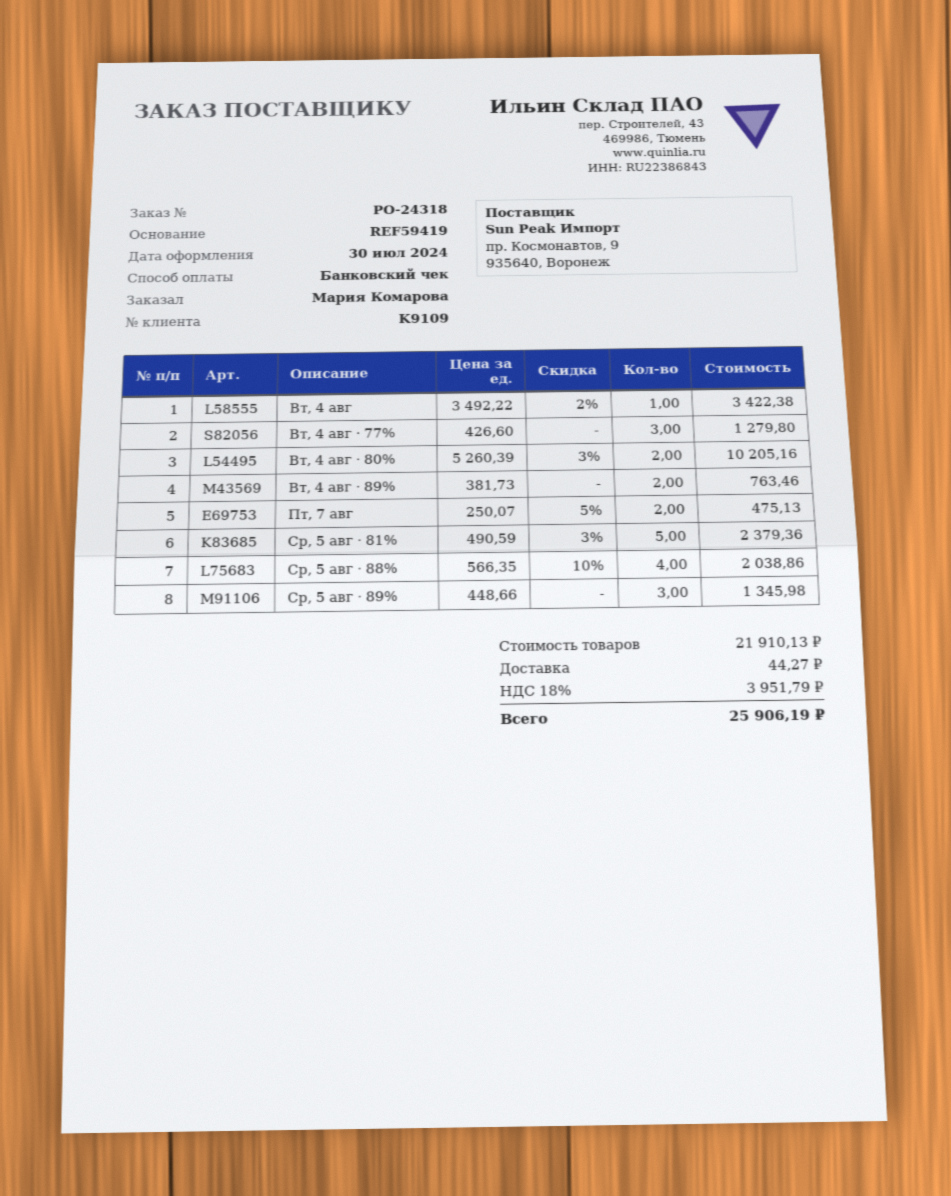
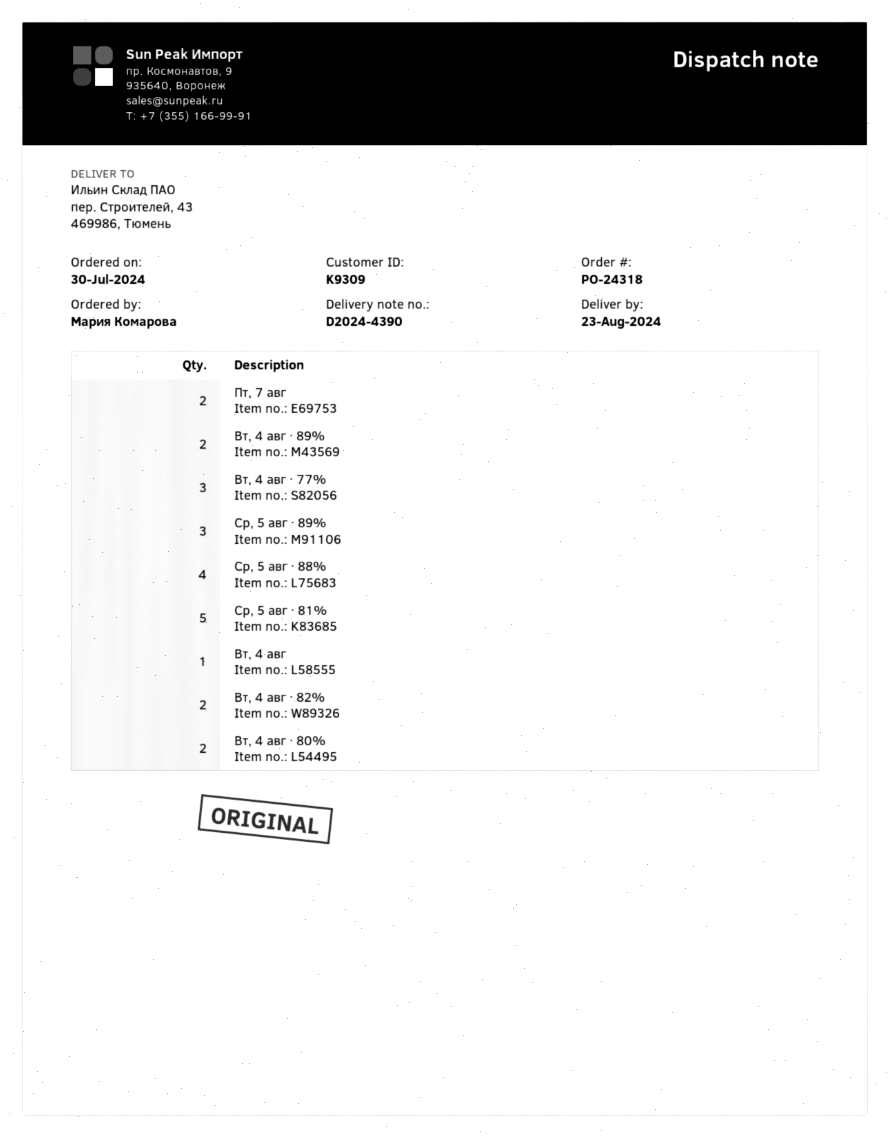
customer number: K9109 -> K9309
Вт, 4 авг · 82%: none -> 2

